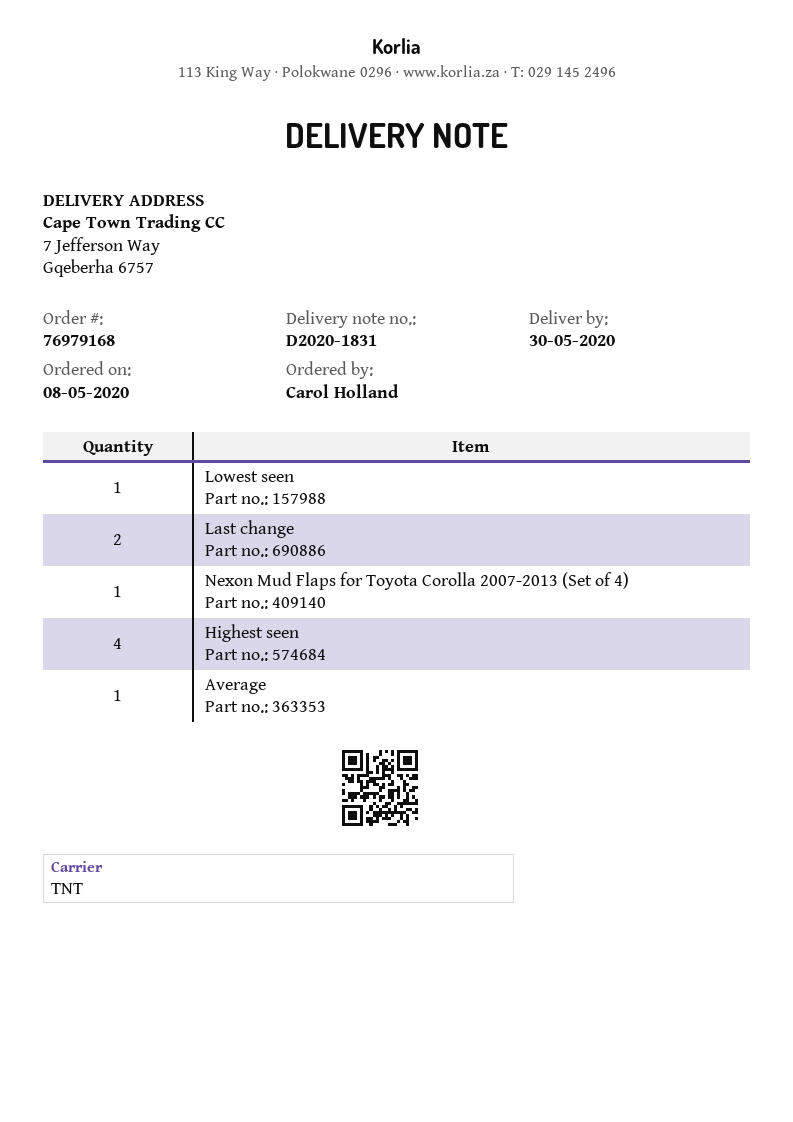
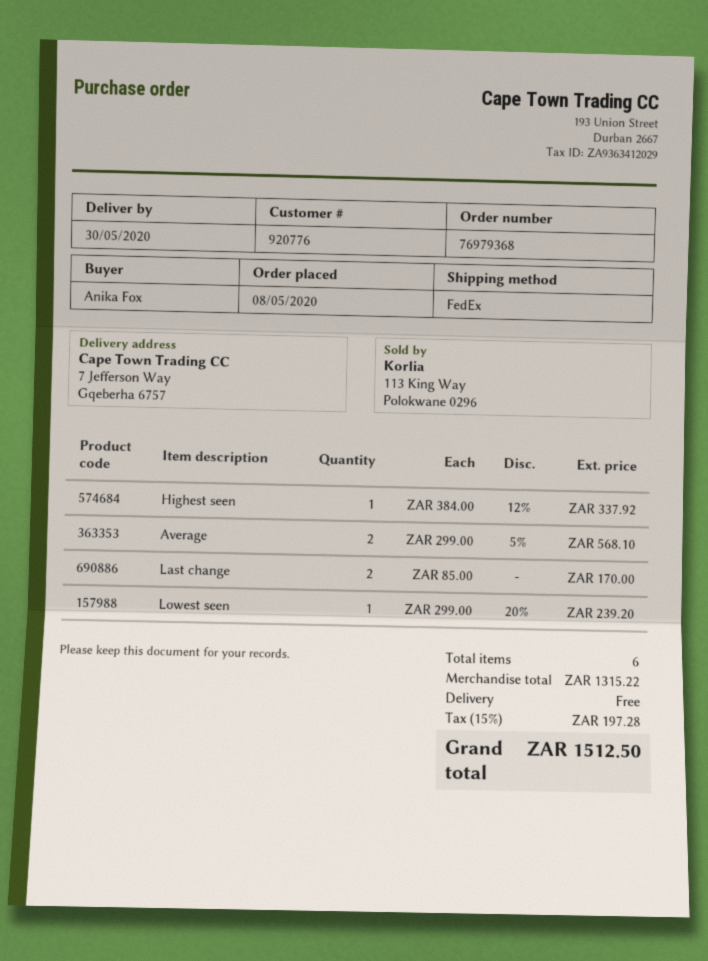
order number: 76979168 -> 76979368
ordered by: Carol Holland -> Anika Fox
shipping method: TNT -> FedEx
Nexon Mud Flaps for Toyota Corolla 2007-2013 (Set of 4): 1 -> none
Highest seen: 4 -> 1
Average: 1 -> 2

